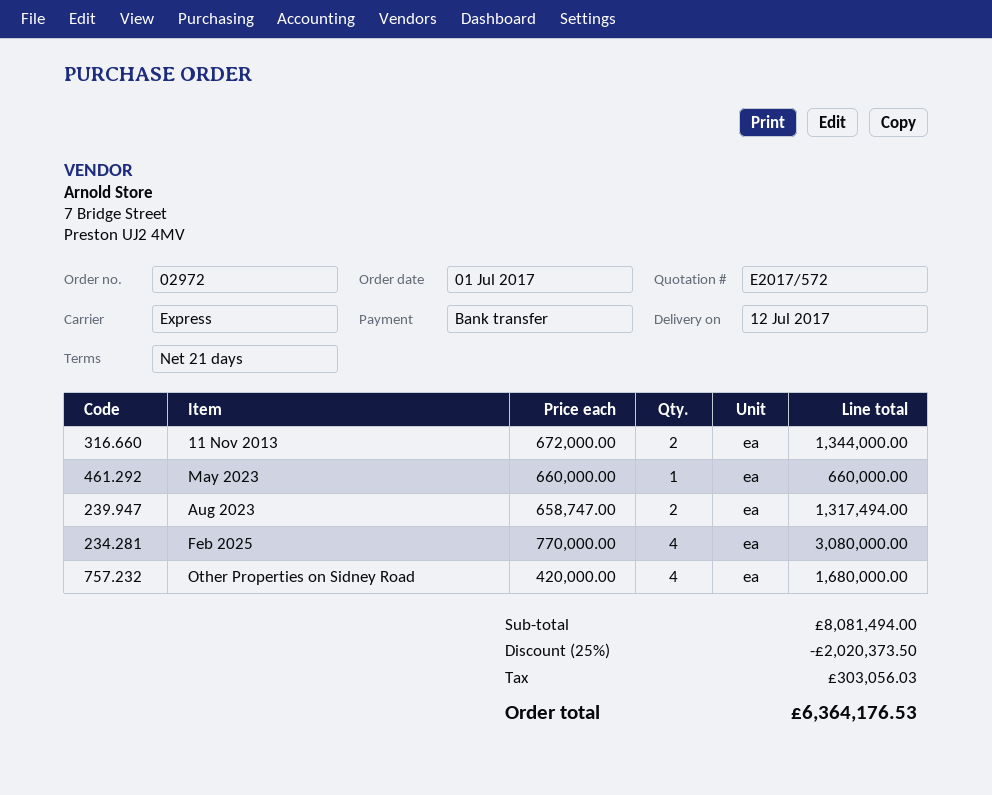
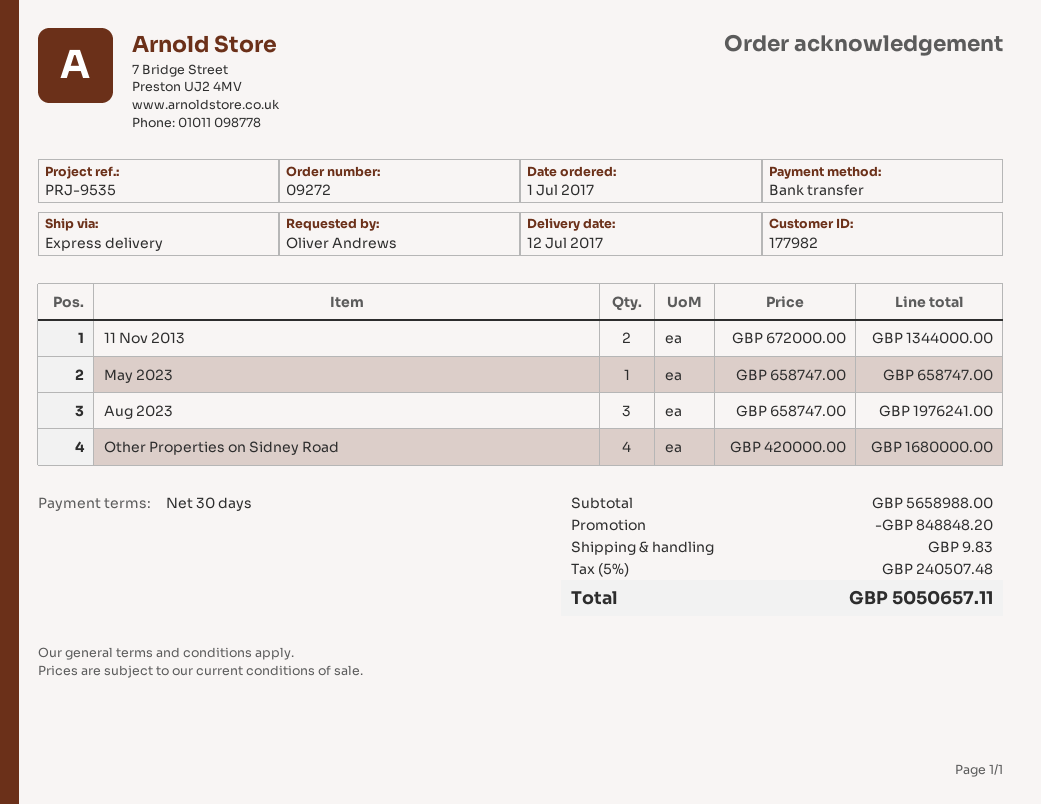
order number: 02972 -> 09272
payment terms: 21 days -> 30 days
May 2023: 1 x 660000.00 = 660000.00 -> 1 x 658747.00 = 658747.00
Aug 2023: 2 x 658747.00 = 1317494.00 -> 3 x 658747.00 = 1976241.00
Feb 2025: 4 x 770000.00 = 3080000.00 -> none
subtotal: 8081494.00 -> 5658988.00
discount: 2020373.50 -> 848848.20
shipping: none -> 9.83
tax: 303056.03 -> 240507.48
total: 6364176.53 -> 5050657.11

